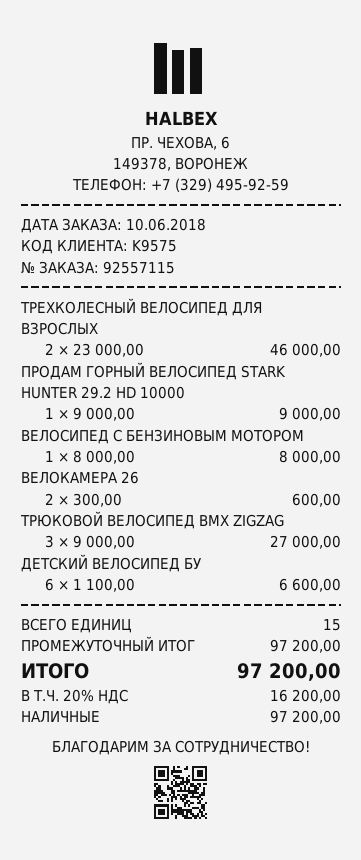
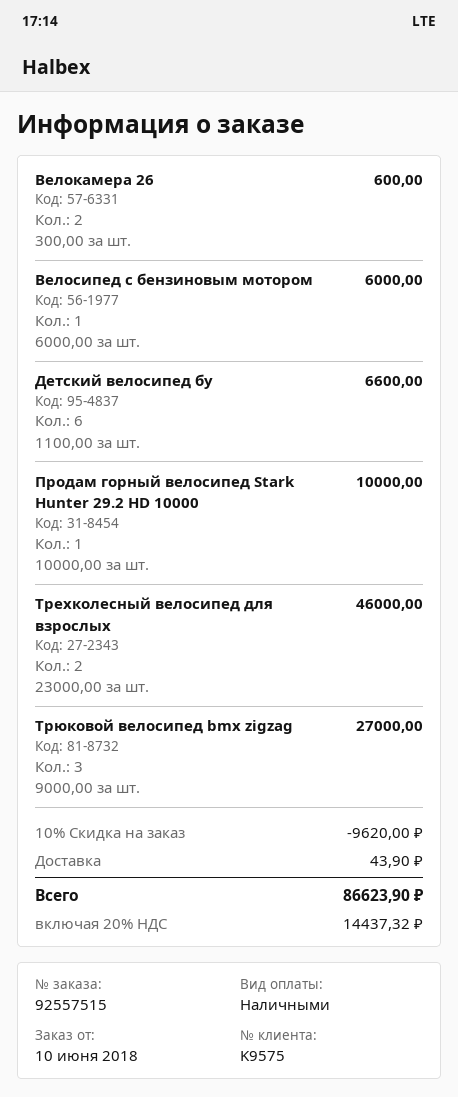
order number: 92557115 -> 92557515
ПРОДАМ ГОРНЫЙ ВЕЛОСИПЕД STARK HUNTER 29.2 HD 10000: 1 x 9000.00 = 9000.00 -> 1 x 10000.00 = 10000.00
ВЕЛОСИПЕД С БЕНЗИНОВЫМ МОТОРОМ: 1 x 8000.00 = 8000.00 -> 1 x 6000.00 = 6000.00
discount: none -> 10% = 9620.00
shipping: none -> 43.90
tax: 20% = 16200.00 -> 20% = 14437.32
total: 97200.00 -> 86623.90

